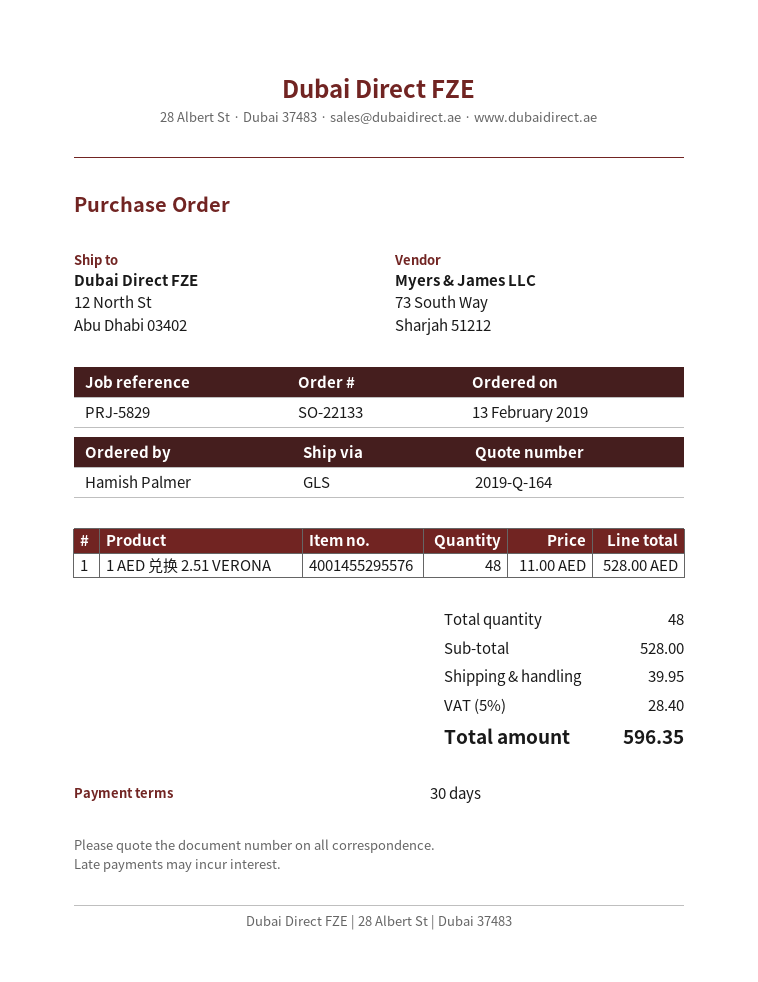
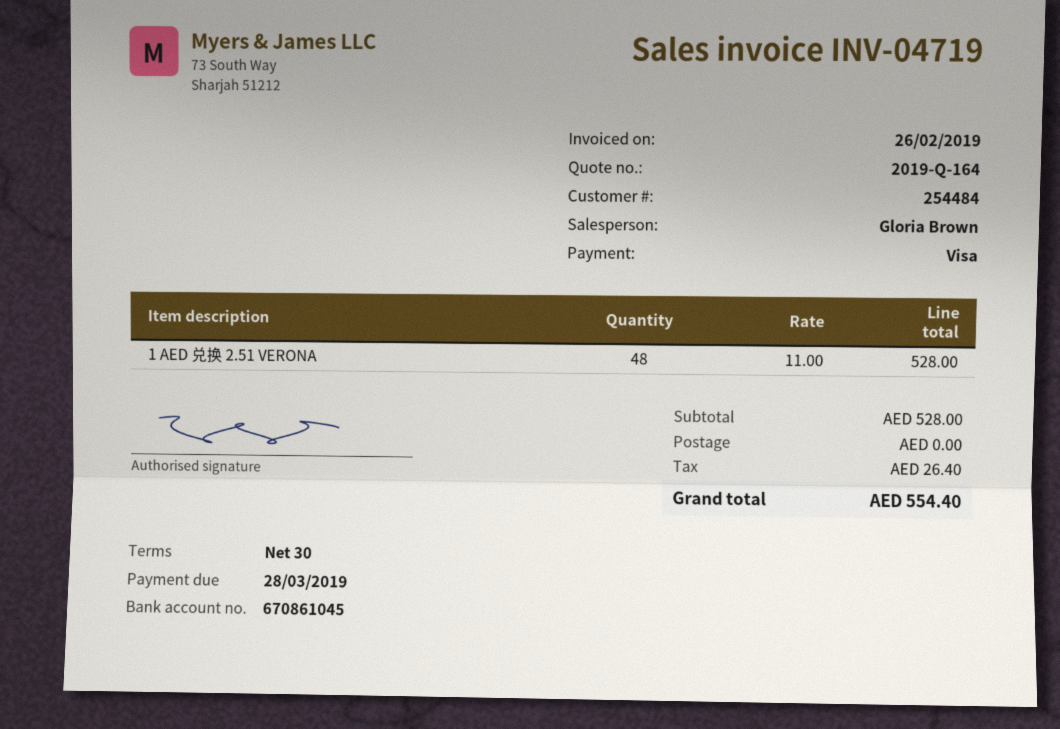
shipping: 39.95 -> 0.00
tax: 28.40 -> 26.40
total: 596.35 -> 554.40

